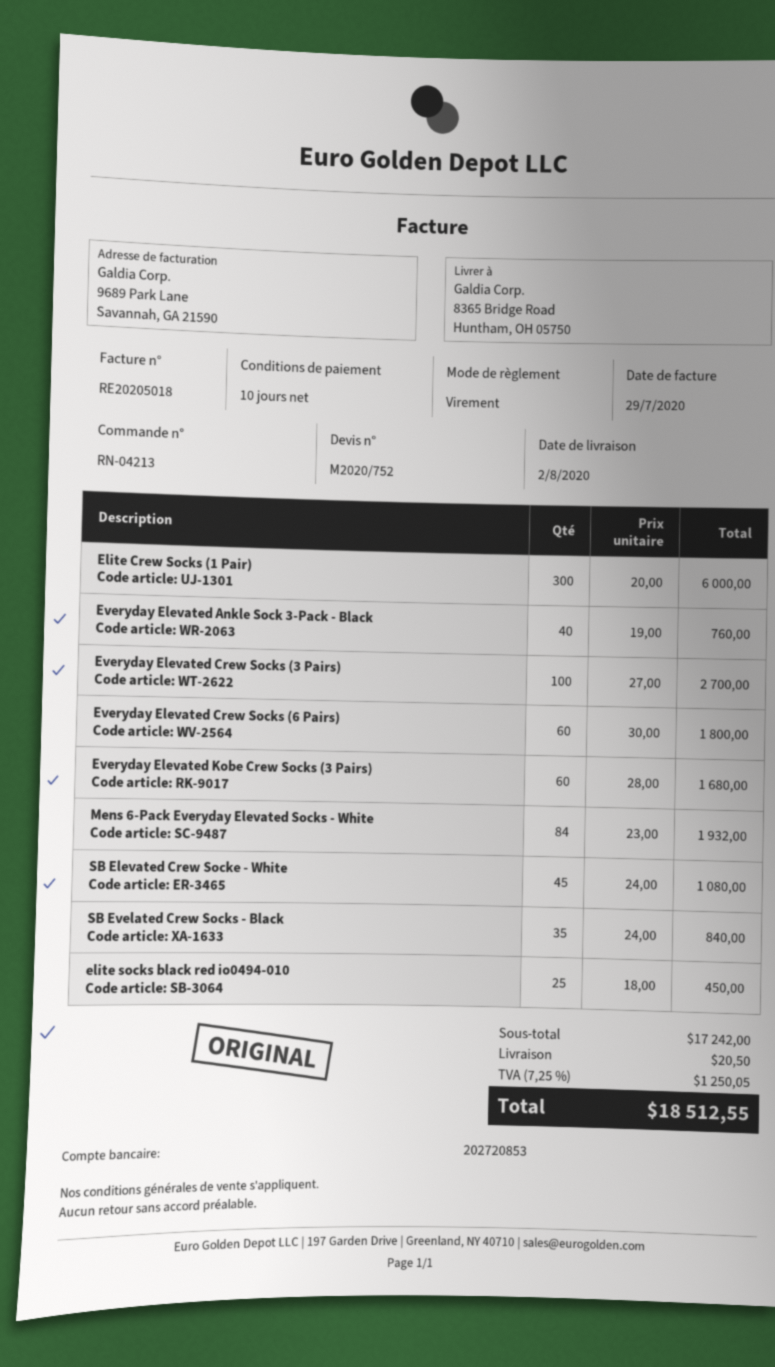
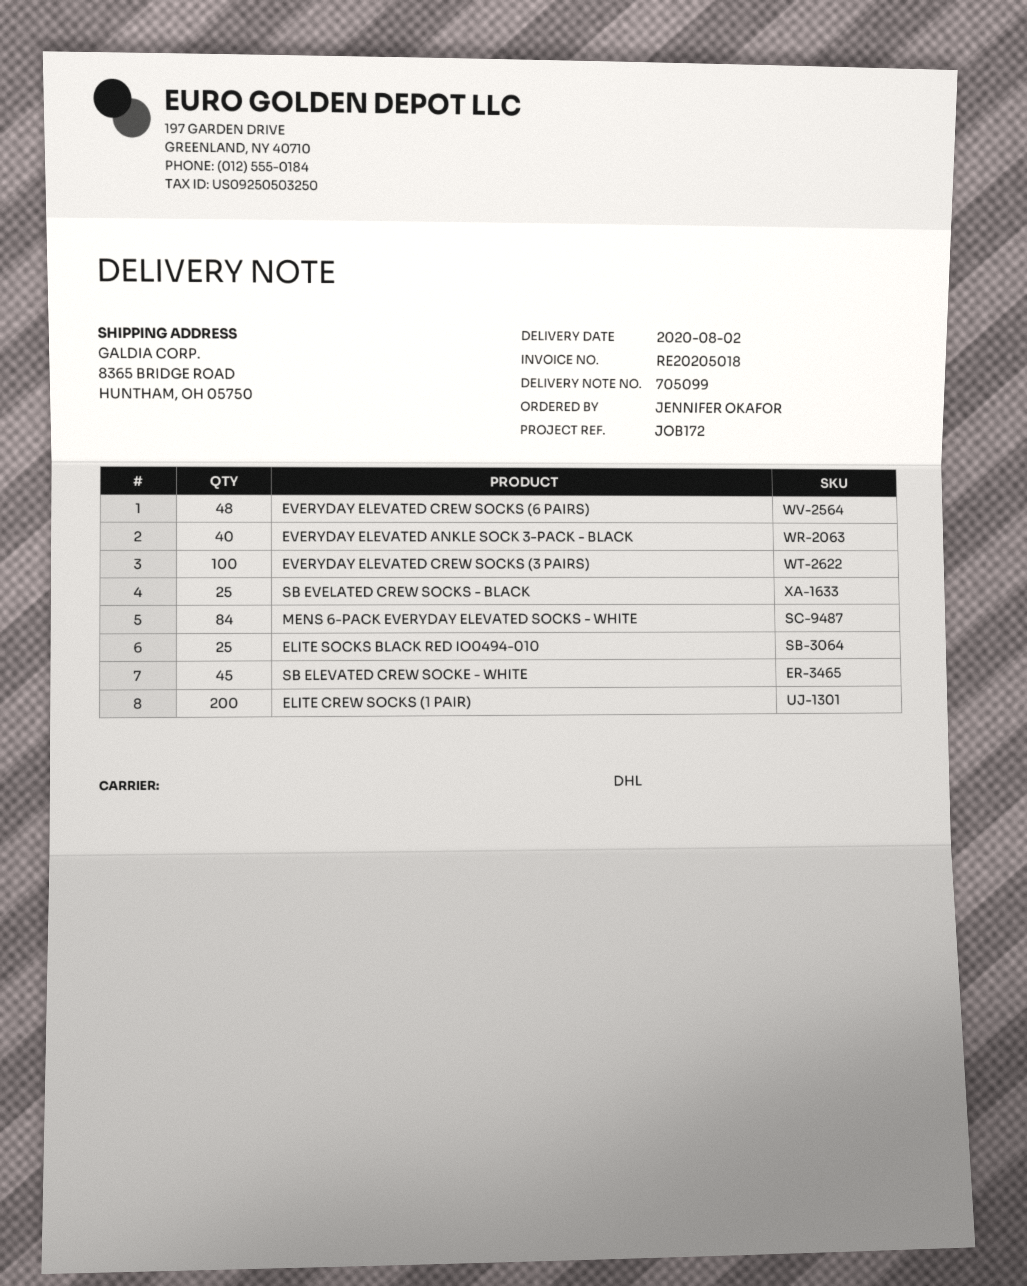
Elite Crew Socks (1 Pair): 300 -> 200
Everyday Elevated Crew Socks (6 Pairs): 60 -> 48
Everyday Elevated Kobe Crew Socks (3 Pairs): 60 -> none
SB Evelated Crew Socks - Black: 35 -> 25

